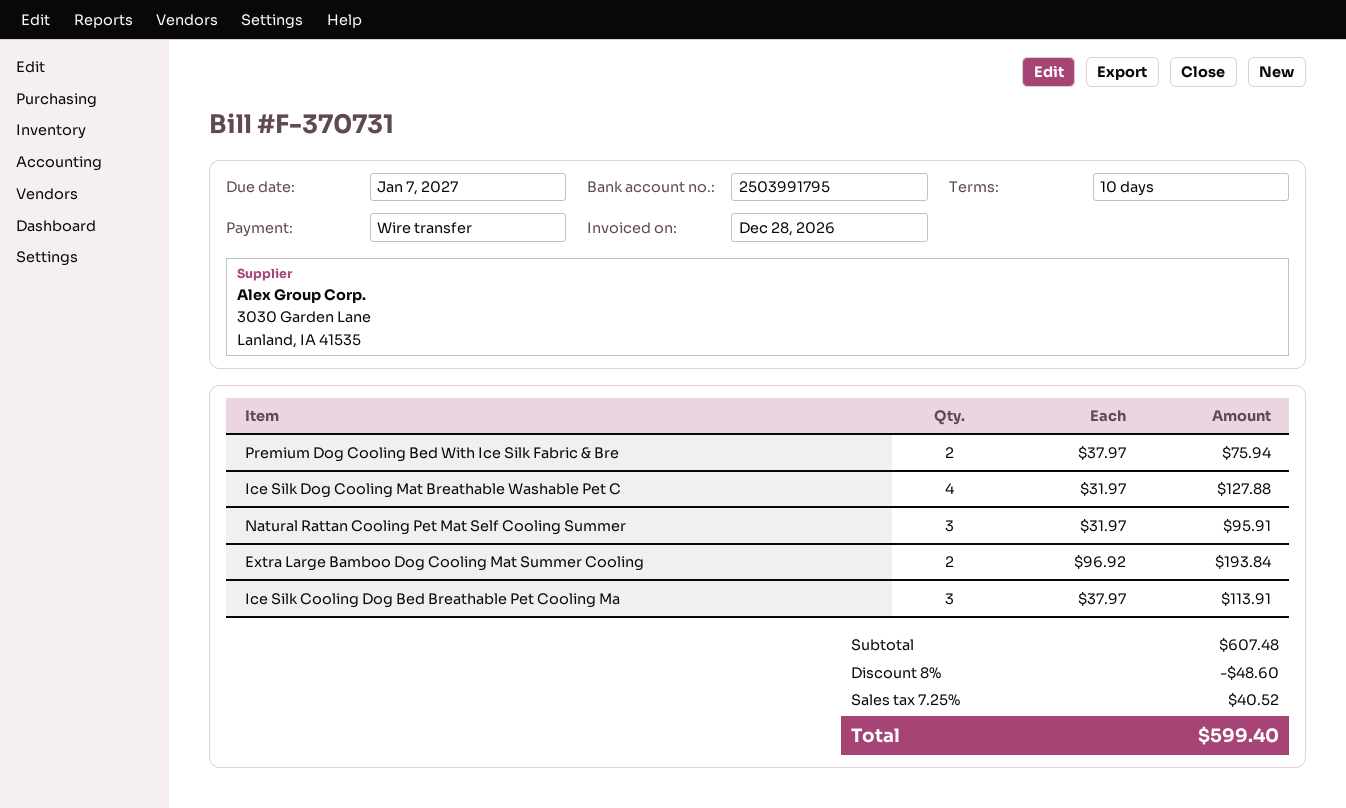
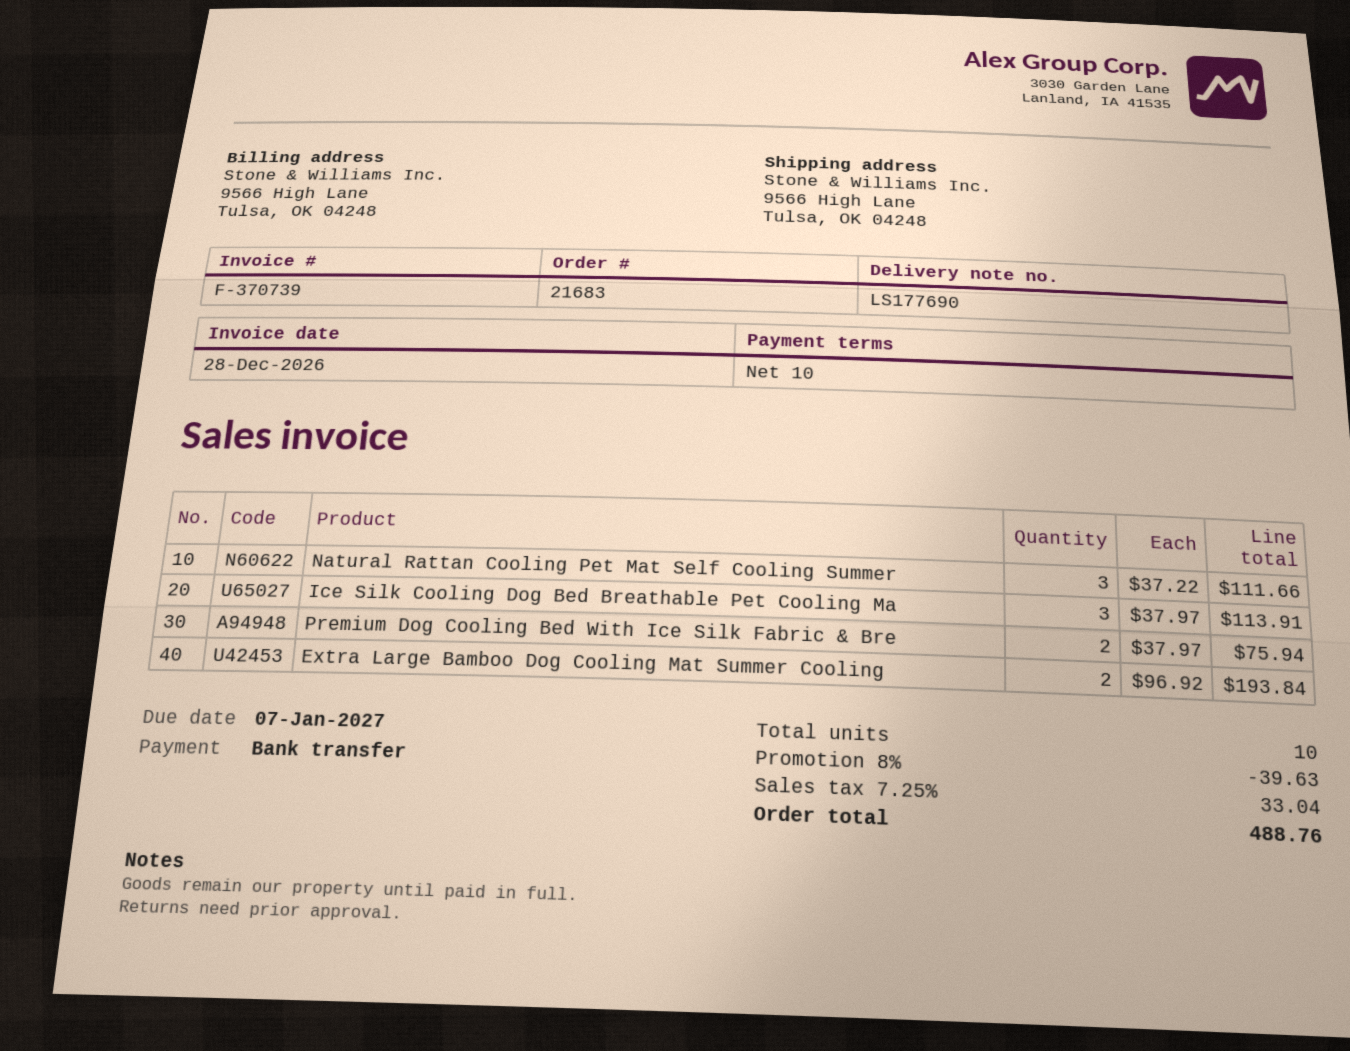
invoice number: F-370731 -> F-370739
Ice Silk Dog Cooling Mat Breathable Washable Pet C: 4 x 31.97 = 127.88 -> none
Natural Rattan Cooling Pet Mat Self Cooling Summer: 3 x 31.97 = 95.91 -> 3 x 37.22 = 111.66
discount: 8% = 48.60 -> 8% = 39.63
tax: 7.25% = 40.52 -> 7.25% = 33.04
total: 599.40 -> 488.76

